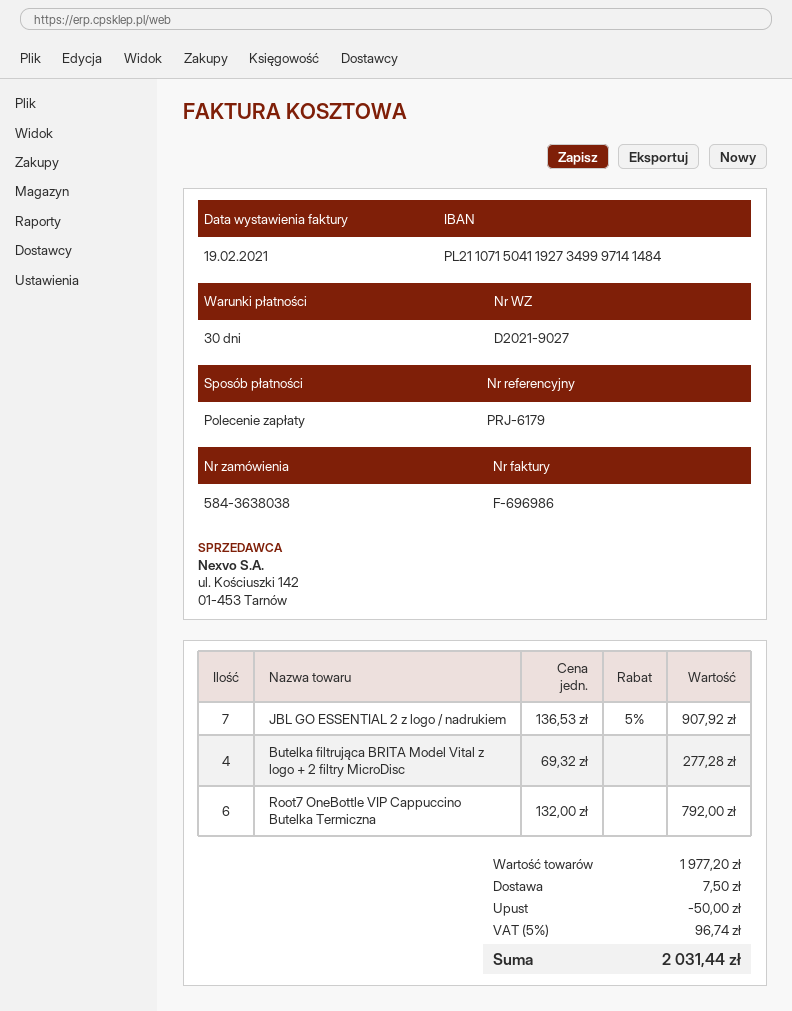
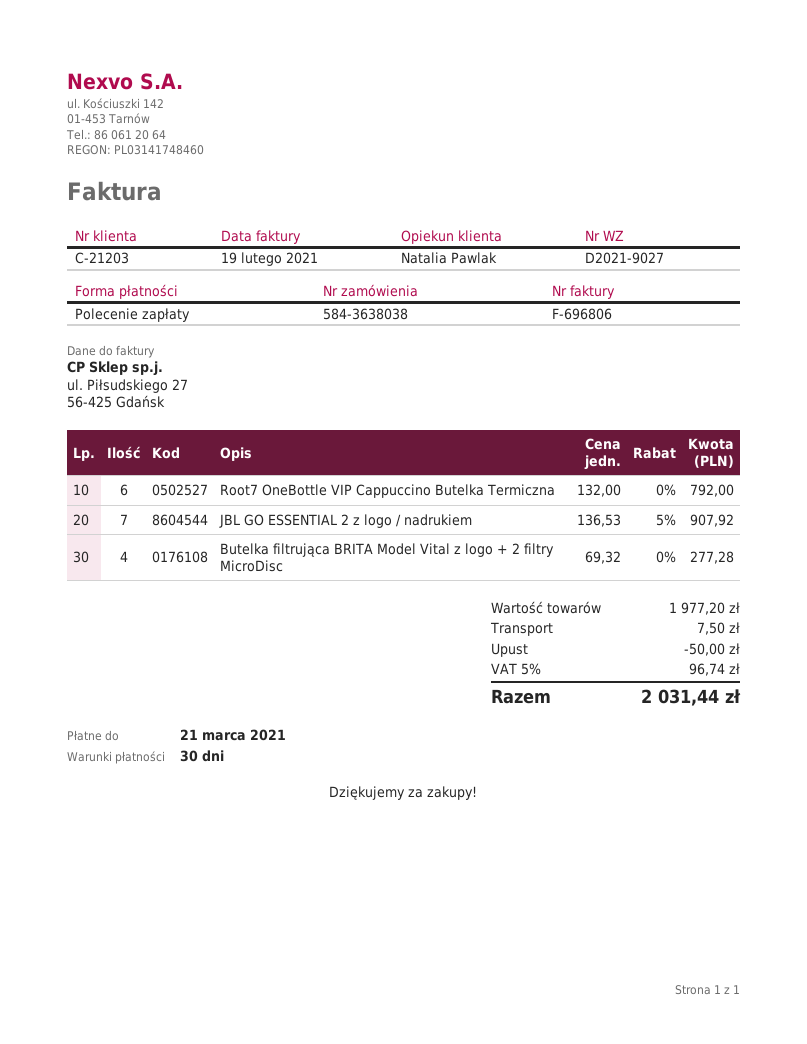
invoice number: F-696986 -> F-696806

